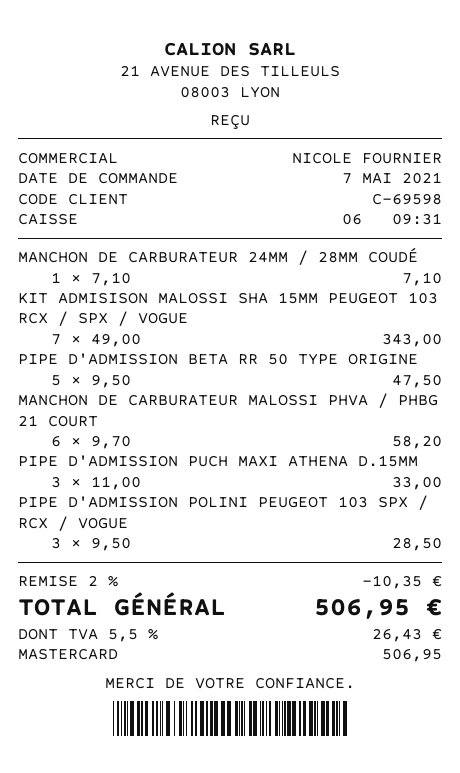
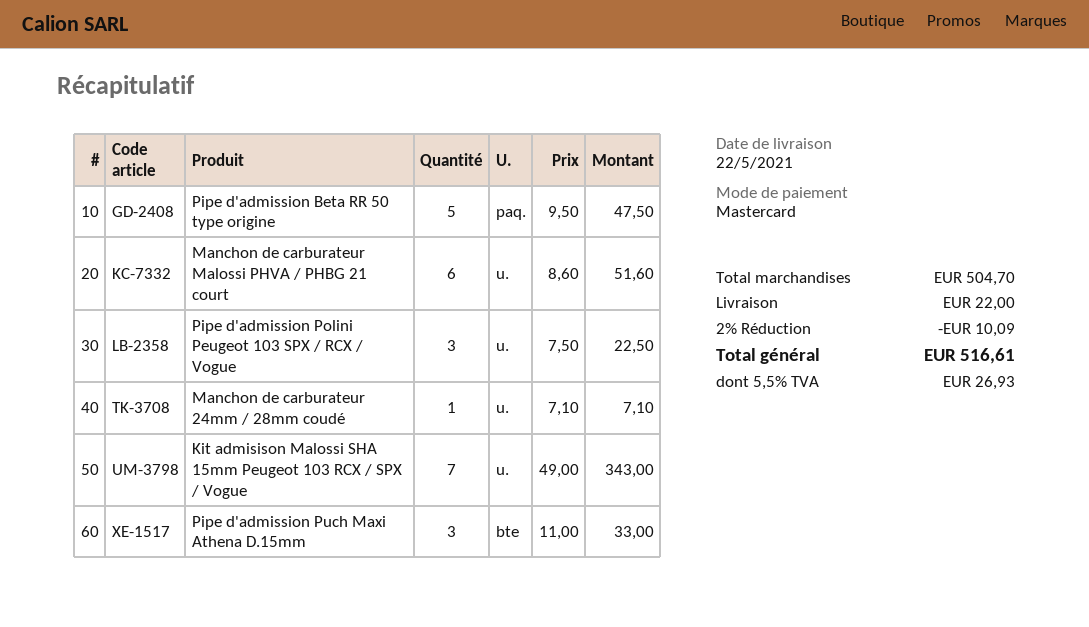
MANCHON DE CARBURATEUR MALOSSI PHVA / PHBG 21 COURT: 6 x 9.70 = 58.20 -> 6 x 8.60 = 51.60
PIPE D'ADMISSION POLINI PEUGEOT 103 SPX / RCX / VOGUE: 3 x 9.50 = 28.50 -> 3 x 7.50 = 22.50
discount: 2% = 10.35 -> 2% = 10.09
shipping: none -> 22.00
tax: 5.5% = 26.43 -> 5.5% = 26.93
total: 506.95 -> 516.61

